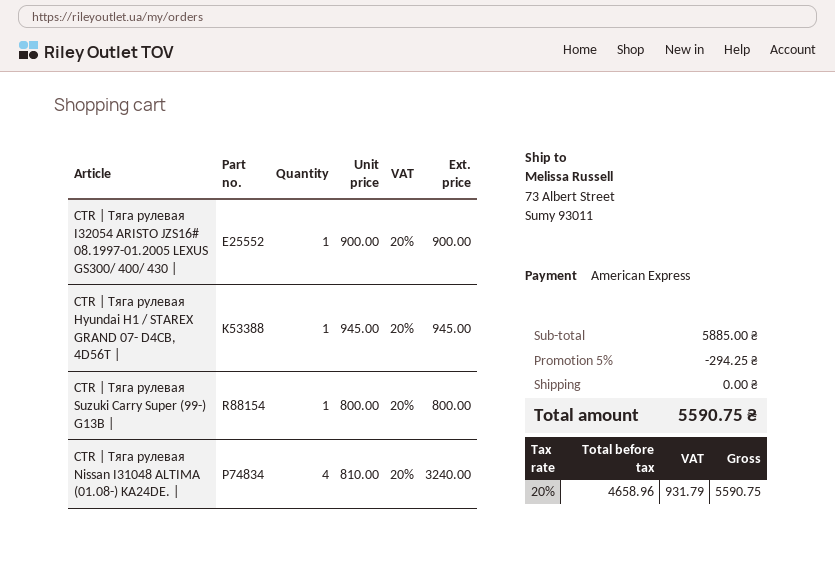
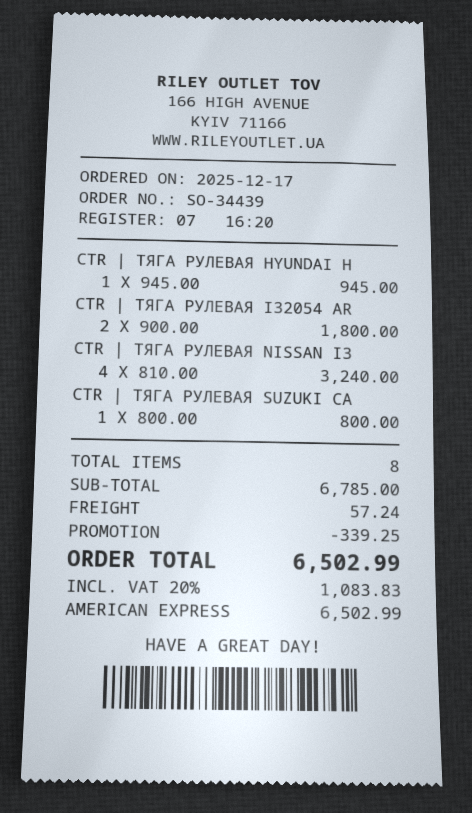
CTR | Тяга рулевая I32054 ARISTO JZS16# 08.1997-01.2005 LEXUS GS300/ 400/ 430 |: 1 x 900.00 = 900.00 -> 2 x 900.00 = 1800.00
subtotal: 5885.00 -> 6785.00
discount: 294.25 -> 339.25
shipping: 0.00 -> 57.24
tax: 20% = 931.79 -> 20% = 1083.83
total: 5590.75 -> 6502.99

